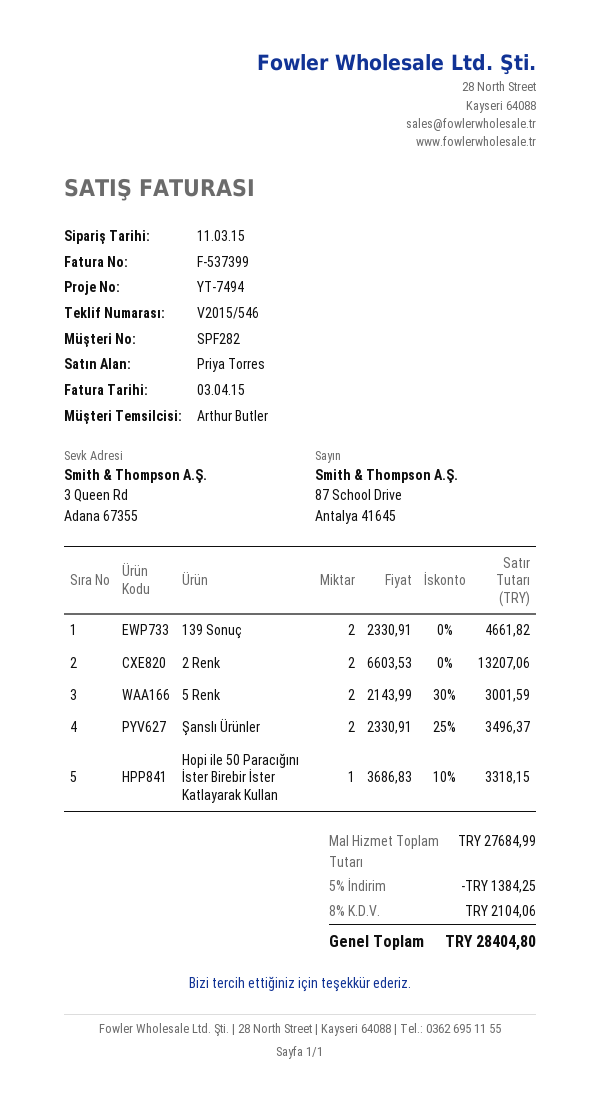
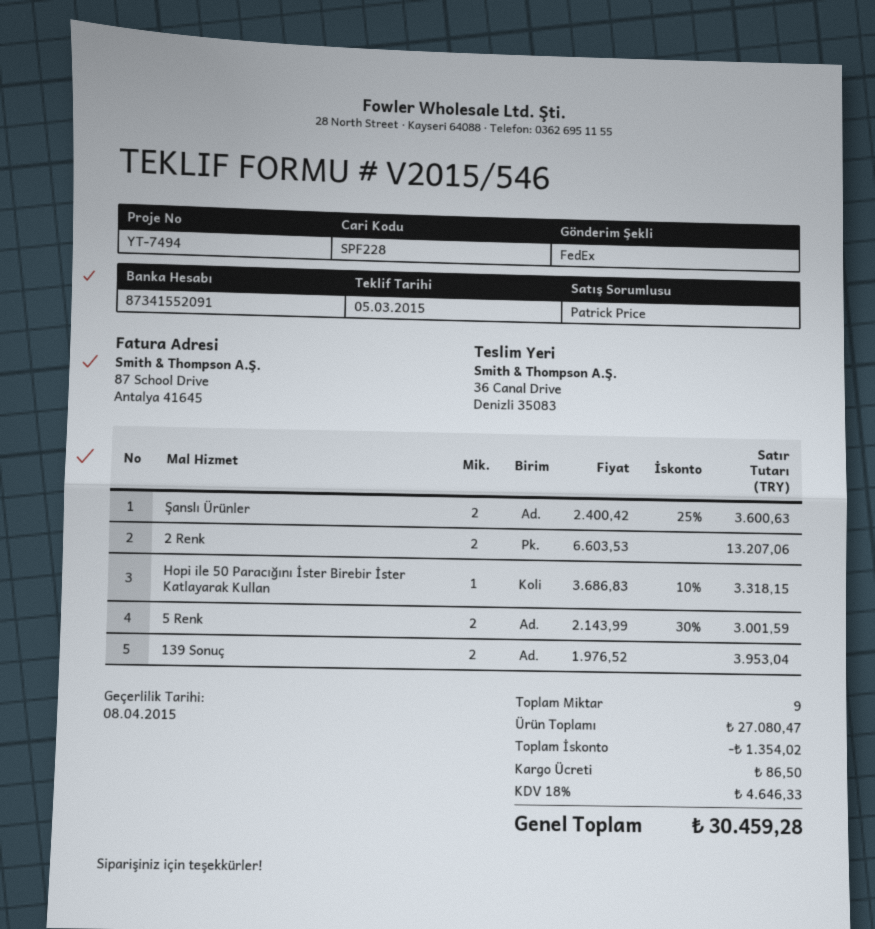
customer number: SPF282 -> SPF228
sales rep: Arthur Butler -> Patrick Price
ship to: 3 Queen Rd, Adana 67355 -> 36 Canal Drive, Denizli 35083
139 Sonuç: 2 x 2330.91 = 4661.82 -> 2 x 1976.52 = 3953.04
Şanslı Ürünler: 2 x 2330.91 - 25% = 3496.37 -> 2 x 2400.42 - 25% = 3600.63
subtotal: 27684.99 -> 27080.47
discount: 1384.25 -> 1354.02
shipping: none -> 86.50
tax: 8% = 2104.06 -> 18% = 4646.33
total: 28404.80 -> 30459.28

